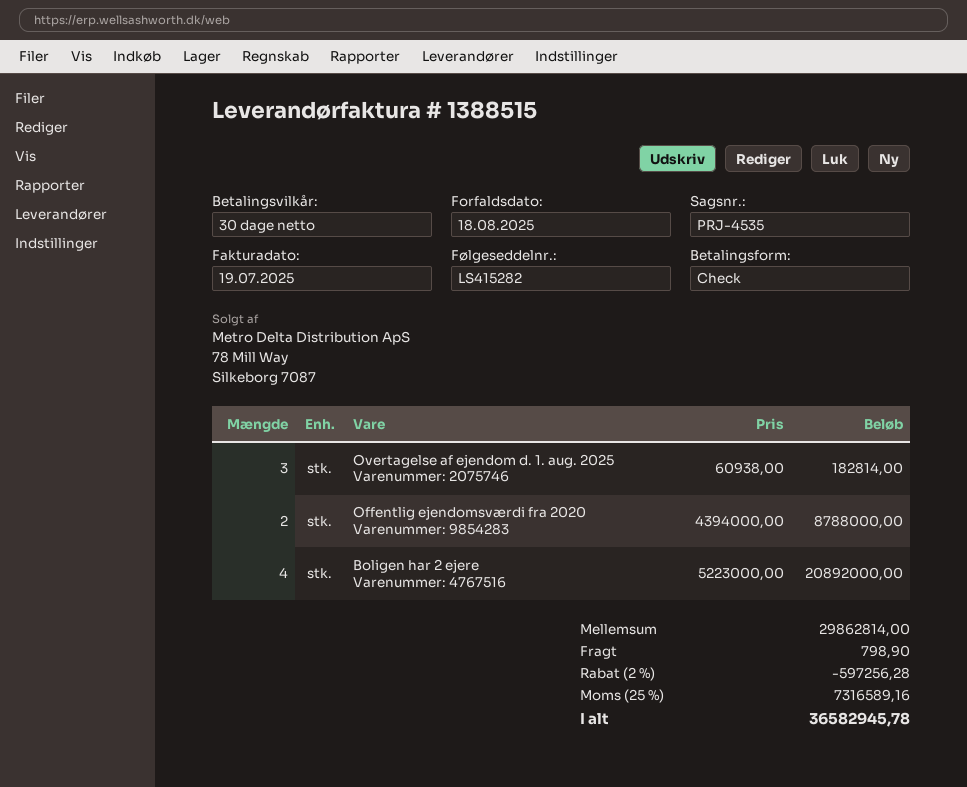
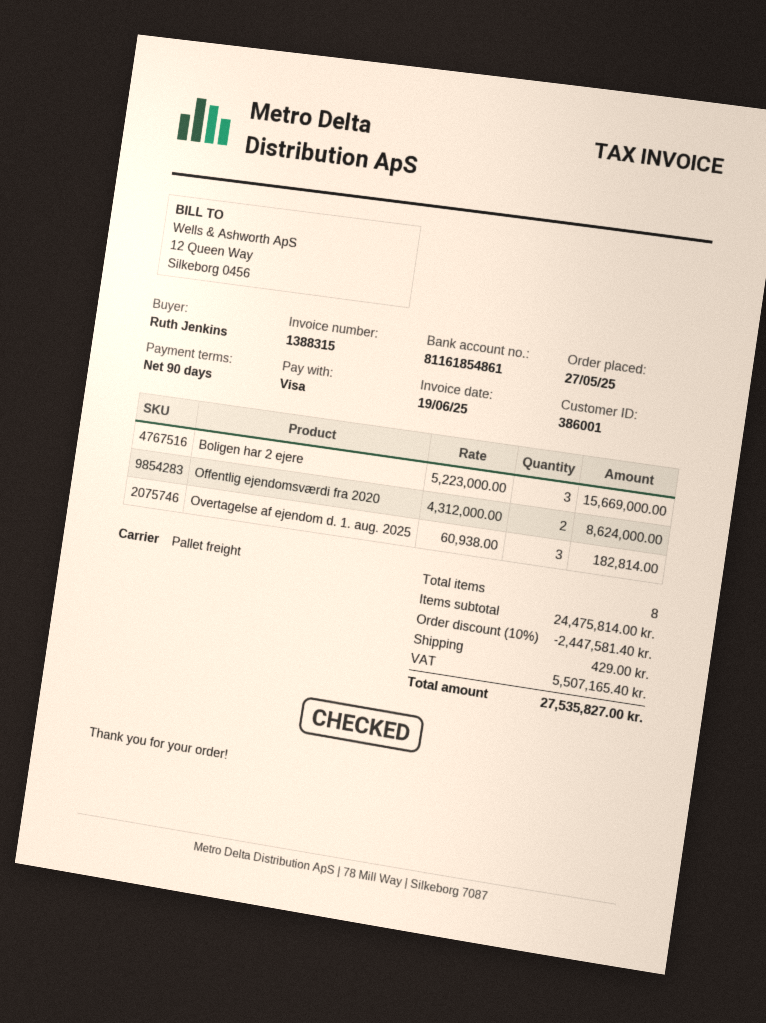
invoice number: 1388515 -> 1388315
invoice date: 2025-07-19 -> 2025-06-19
payment terms: 30 days -> 90 days
payment method: cheque -> Visa
Offentlig ejendomsværdi fra 2020: 2 x 4394000.00 = 8788000.00 -> 2 x 4312000.00 = 8624000.00
Boligen har 2 ejere: 4 x 5223000.00 = 20892000.00 -> 3 x 5223000.00 = 15669000.00
subtotal: 29862814.00 -> 24475814.00
discount: 2% = 597256.28 -> 10% = 2447581.40
shipping: 798.90 -> 429.00
tax: 7316589.16 -> 5507165.40
total: 36582945.78 -> 27535827.00

